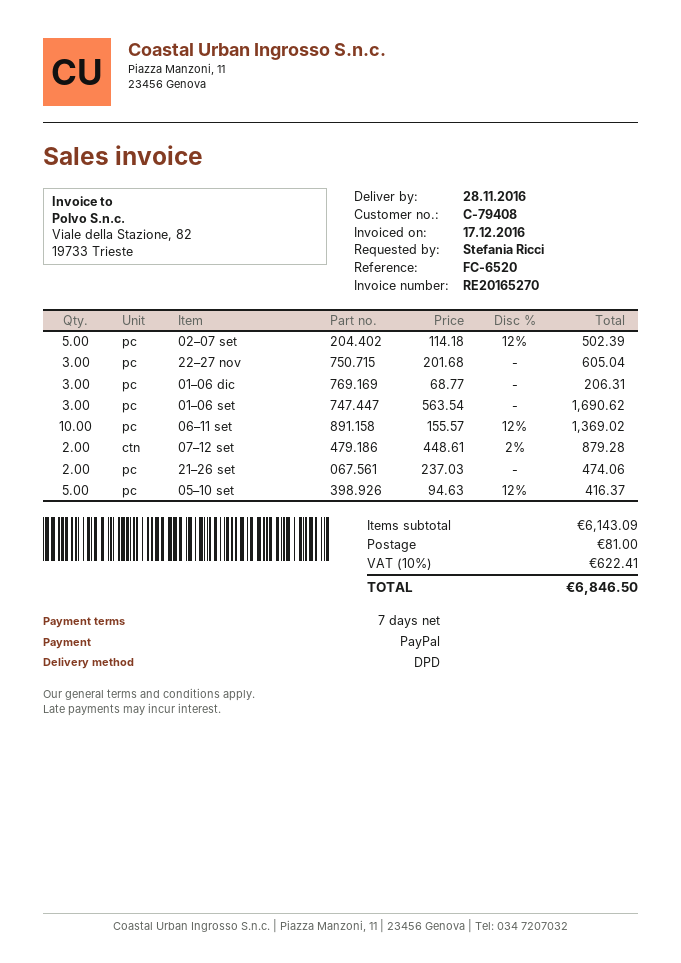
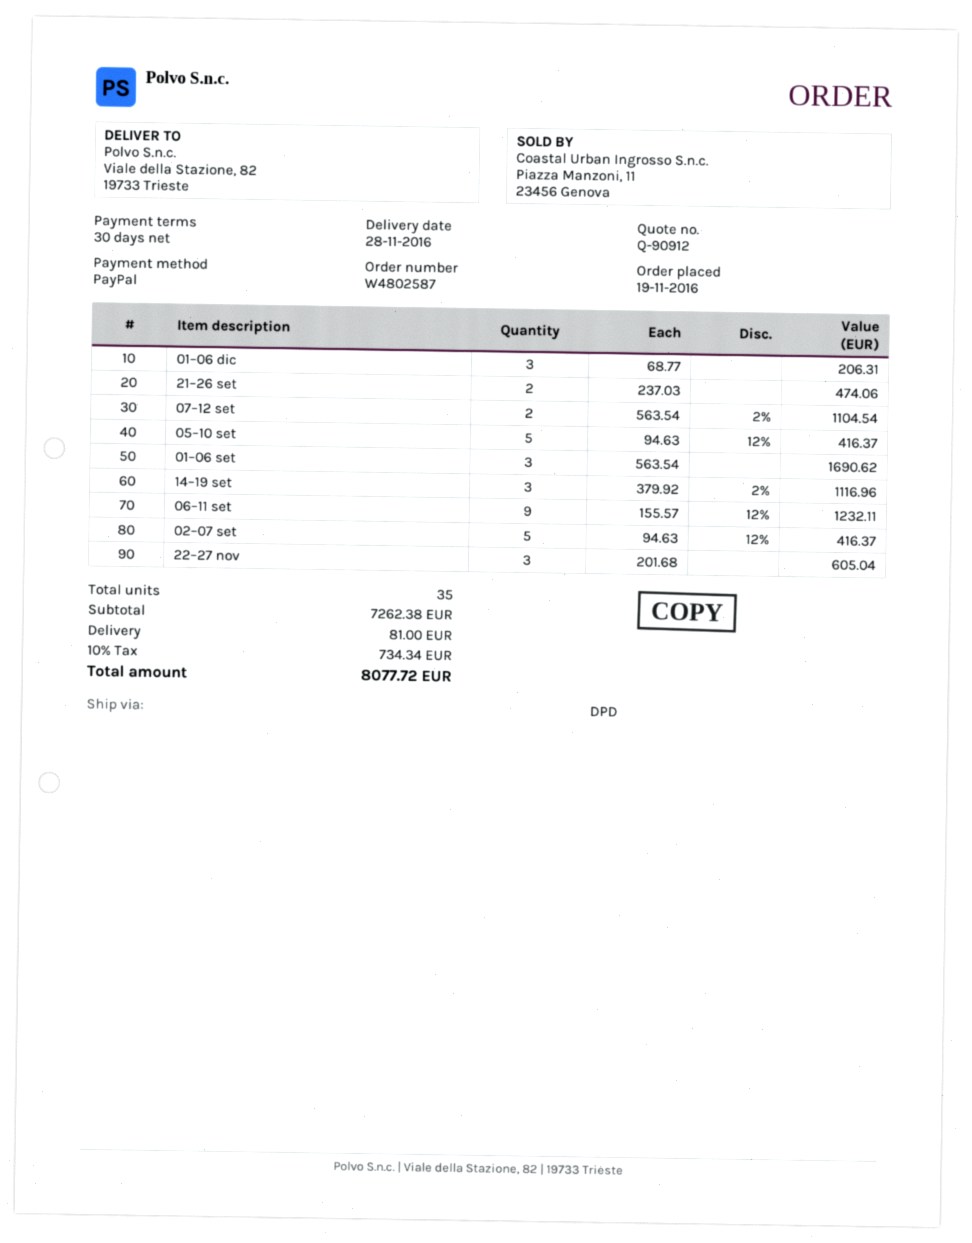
payment terms: 7 days -> 30 days
02–07 set: 5 x 114.18 - 12% = 502.39 -> 5 x 94.63 - 12% = 416.37
06–11 set: 10 x 155.57 - 12% = 1369.02 -> 9 x 155.57 - 12% = 1232.11
07–12 set: 2 x 448.61 - 2% = 879.28 -> 2 x 563.54 - 2% = 1104.54
14–19 set: none -> 3 x 379.92 - 2% = 1116.96
subtotal: 6143.09 -> 7262.38
tax: 10% = 622.41 -> 10% = 734.34
total: 6846.50 -> 8077.72

